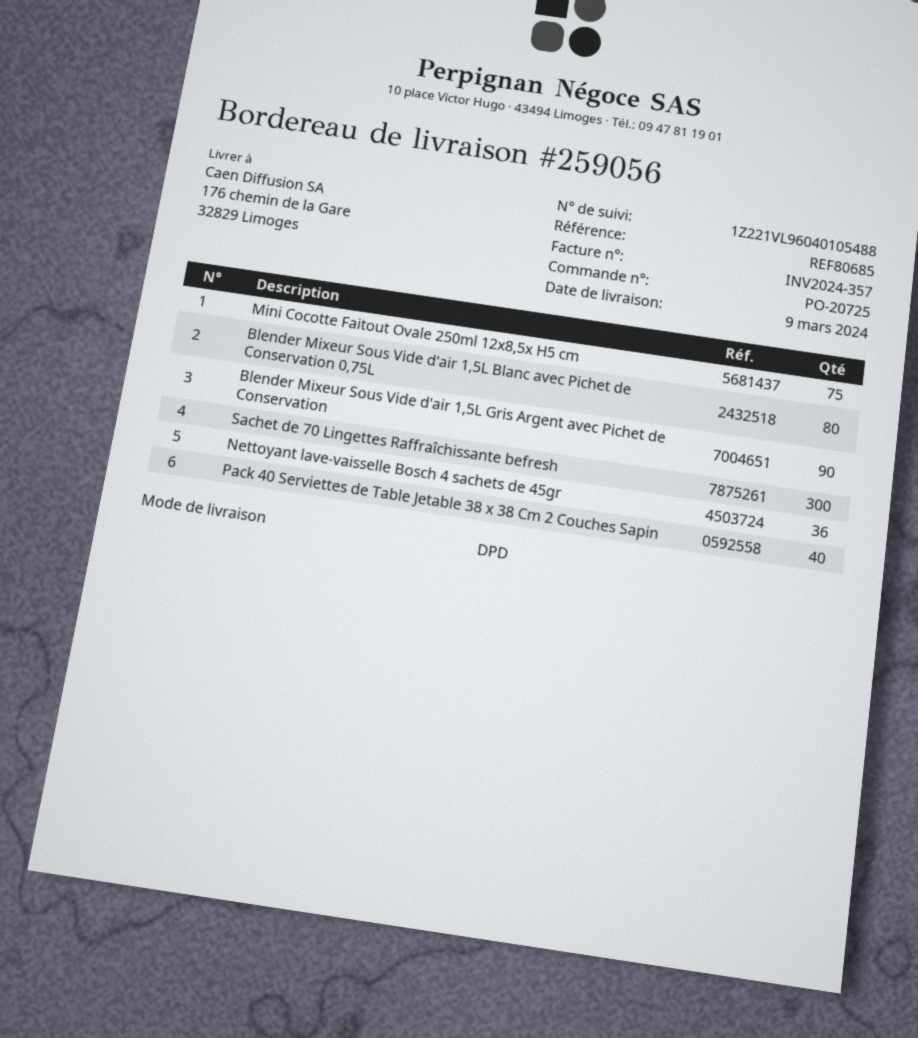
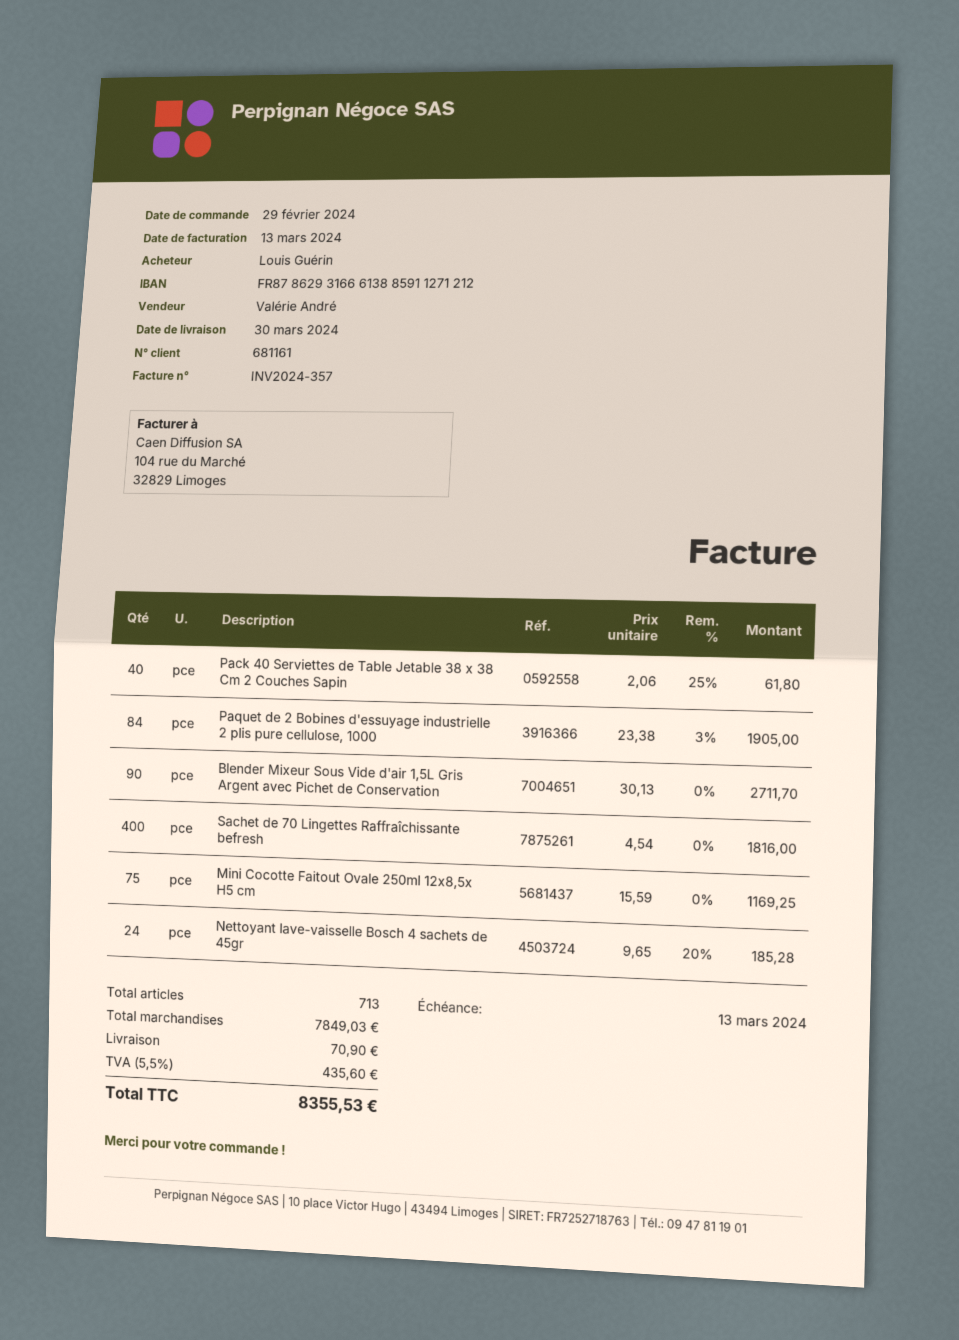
delivery date: 2024-03-09 -> 2024-03-30
Blender Mixeur Sous Vide d'air 1,5L Blanc avec Pichet de Conservation 0,75L: 80 -> none
Sachet de 70 Lingettes Raffraîchissante befresh: 300 -> 400
Nettoyant lave-vaisselle Bosch 4 sachets de 45gr: 36 -> 24
Paquet de 2 Bobines d'essuyage industrielle 2 plis pure cellulose, 1000: none -> 84

